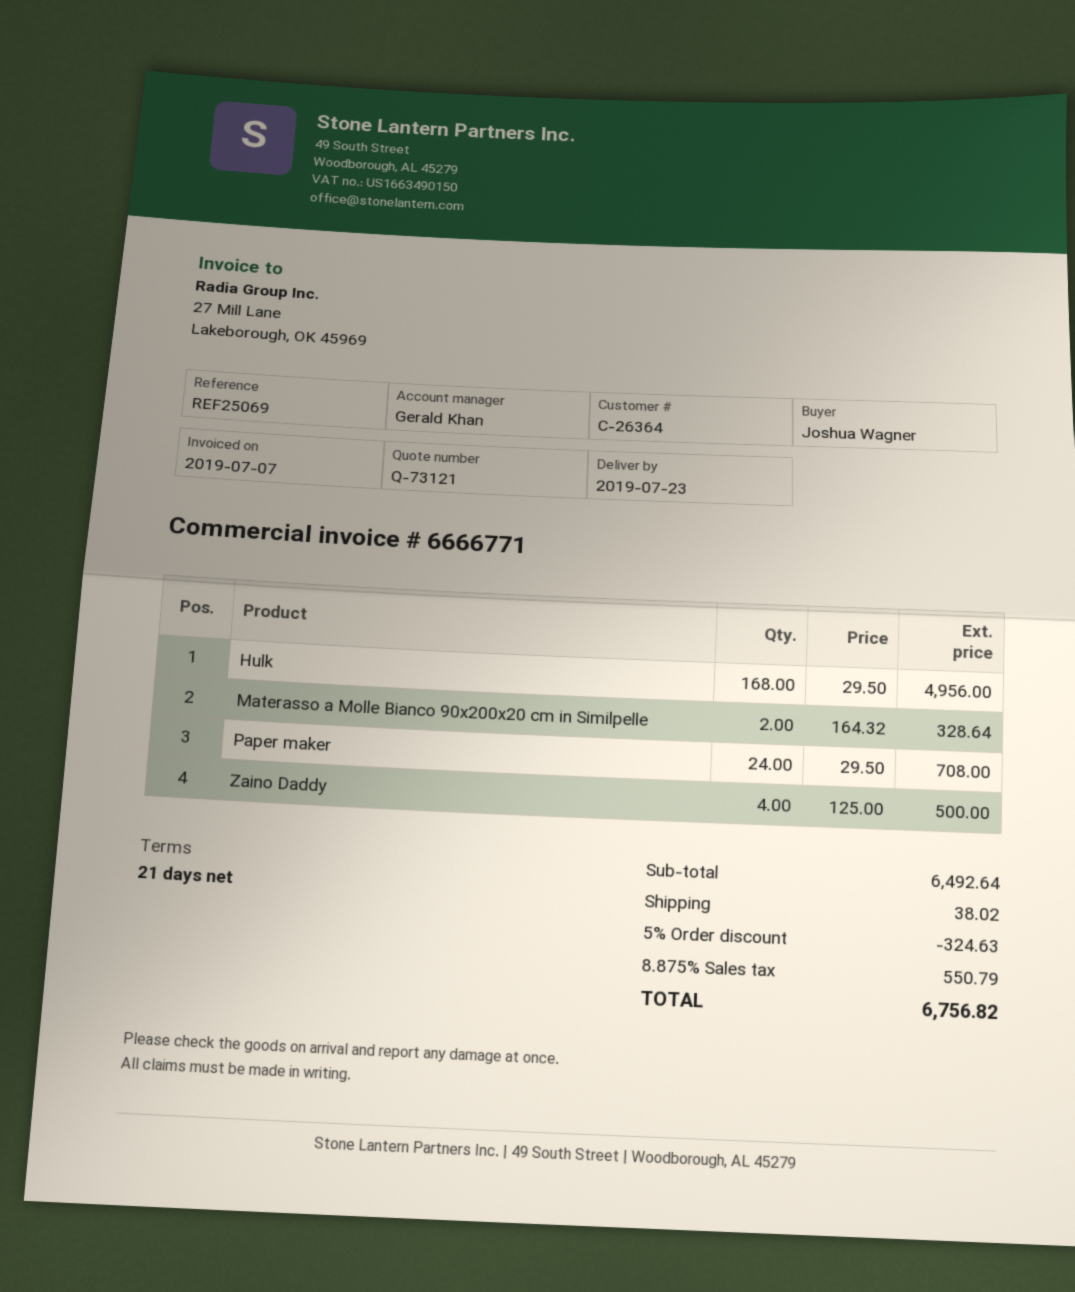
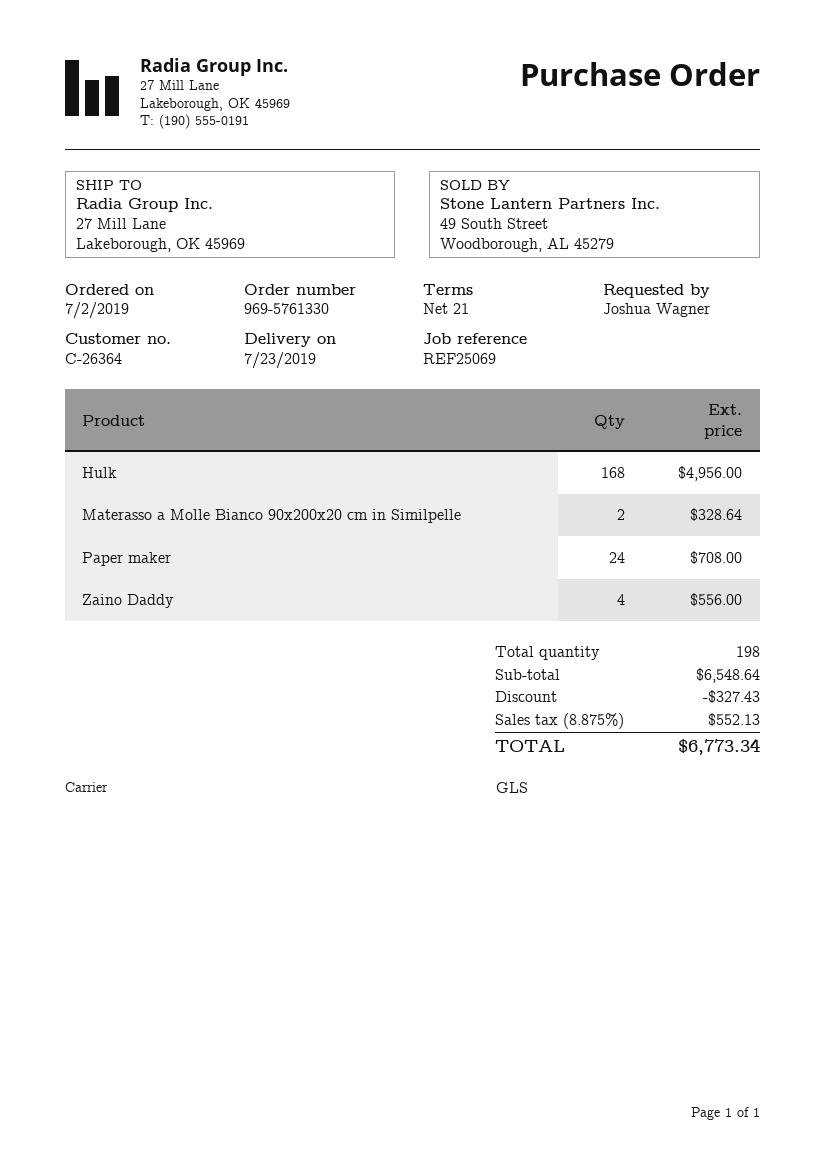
Zaino Daddy: 4 for 500.00 -> 4 for 556.00
subtotal: 6492.64 -> 6548.64
discount: 324.63 -> 327.43
shipping: 38.02 -> none
tax: 8.875% = 550.79 -> 8.875% = 552.13
total: 6756.82 -> 6773.34

